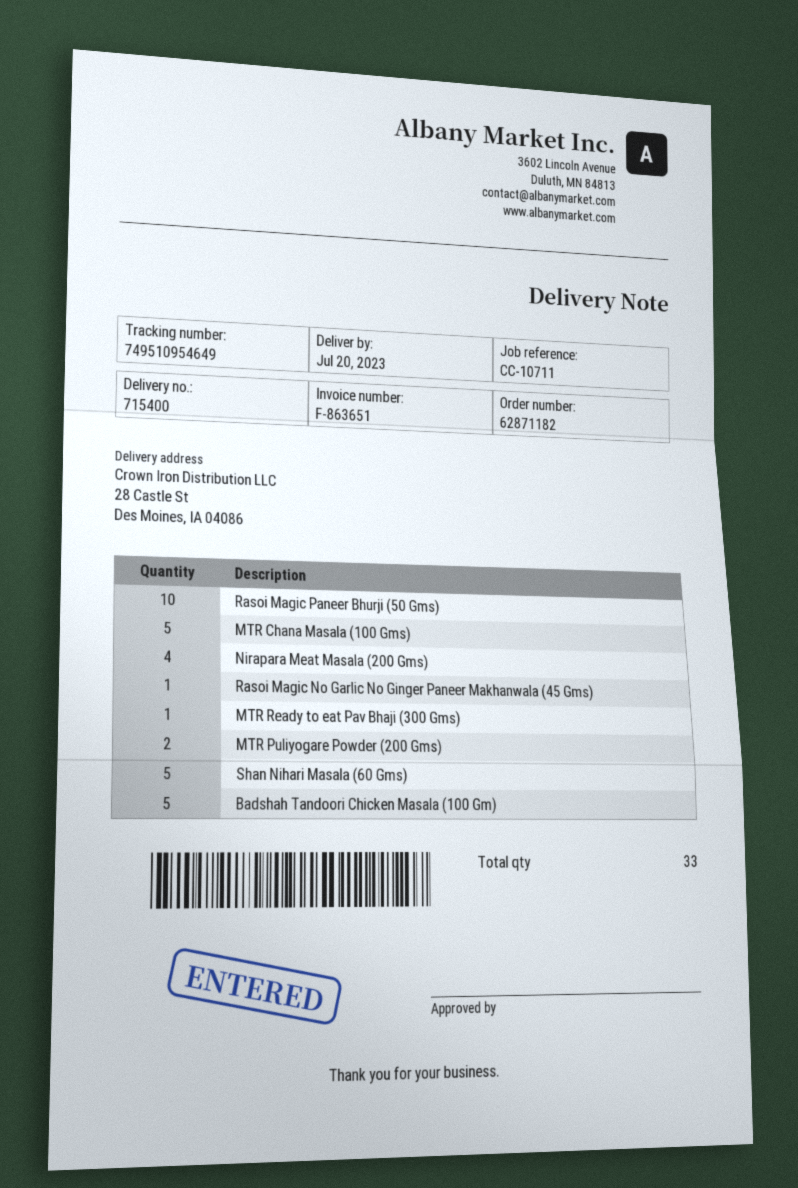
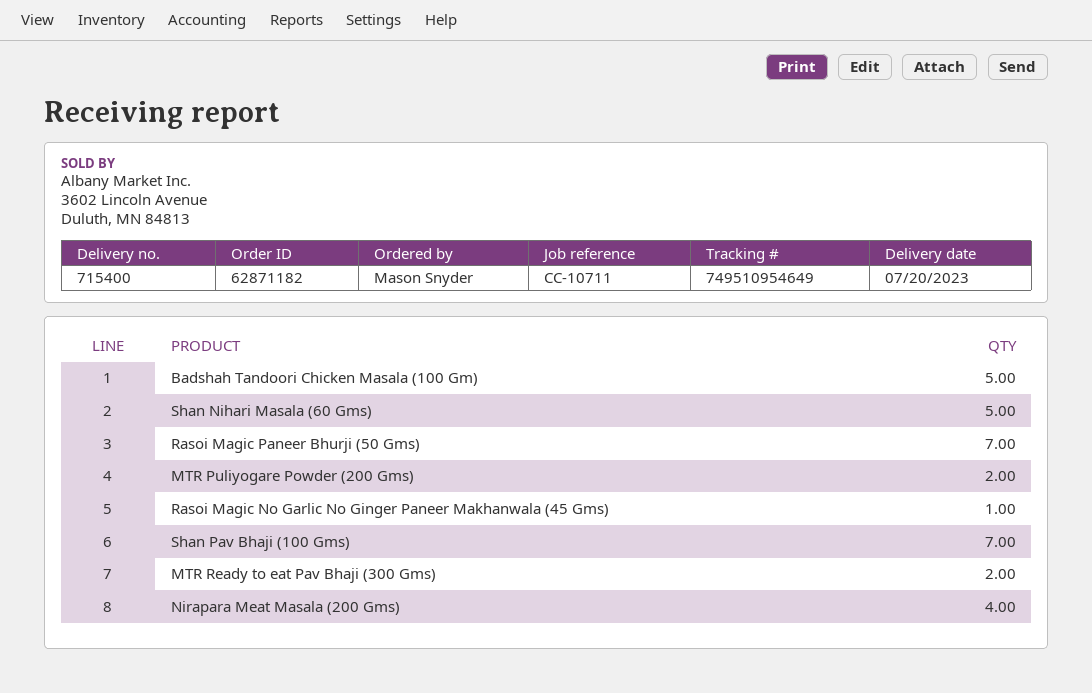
Rasoi Magic Paneer Bhurji (50 Gms): 10 -> 7
MTR Chana Masala (100 Gms): 5 -> none
MTR Ready to eat Pav Bhaji (300 Gms): 1 -> 2
Shan Pav Bhaji (100 Gms): none -> 7

